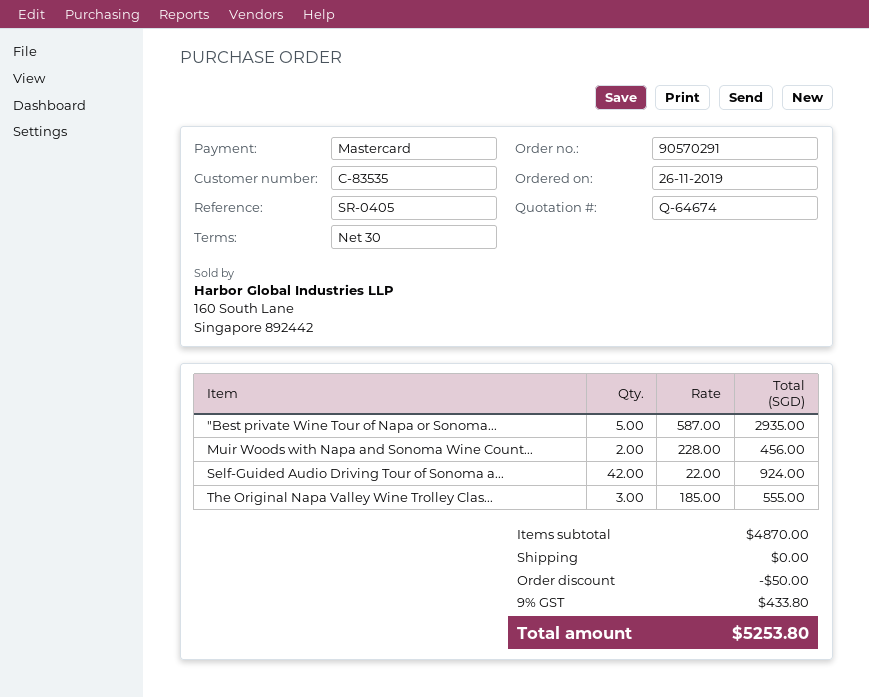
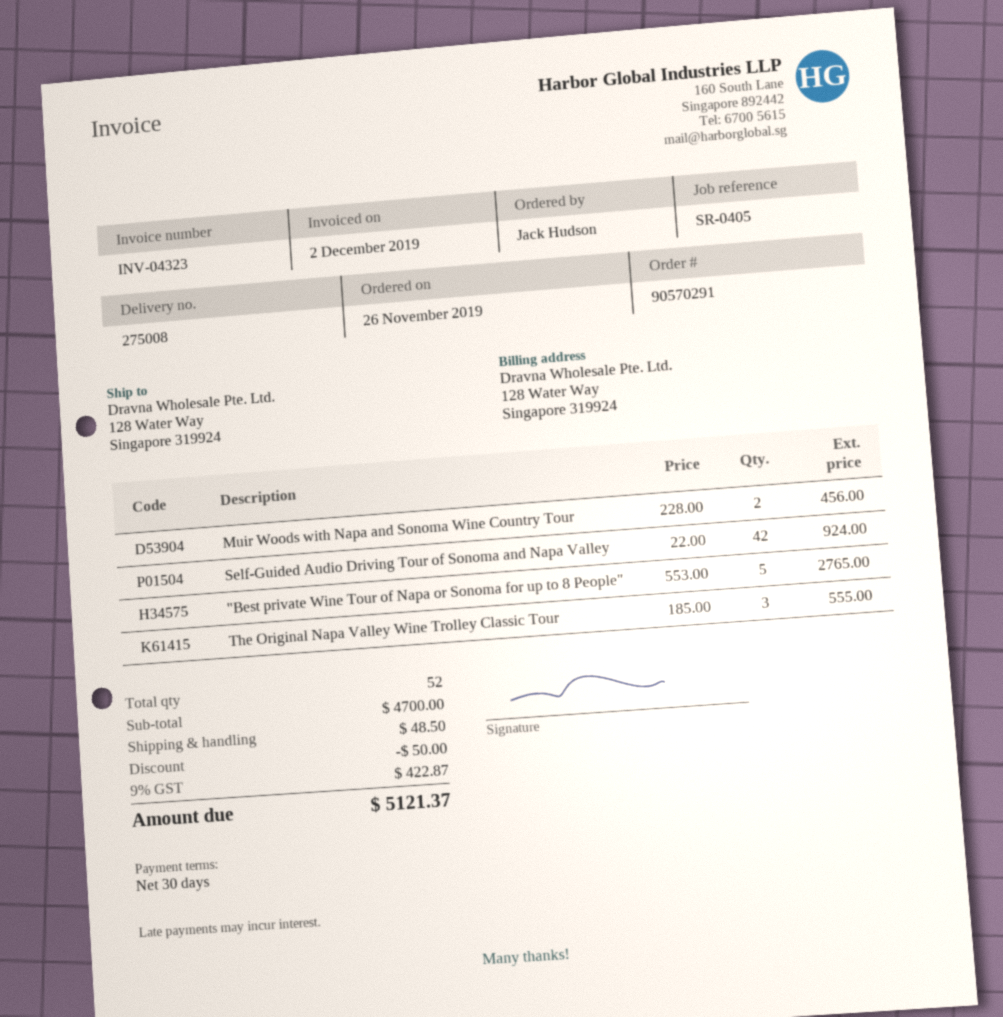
"Best private Wine Tour of Napa or Sonoma...: 5 x 587.00 = 2935.00 -> 5 x 553.00 = 2765.00
subtotal: 4870.00 -> 4700.00
shipping: 0.00 -> 48.50
tax: 9% = 433.80 -> 9% = 422.87
total: 5253.80 -> 5121.37

